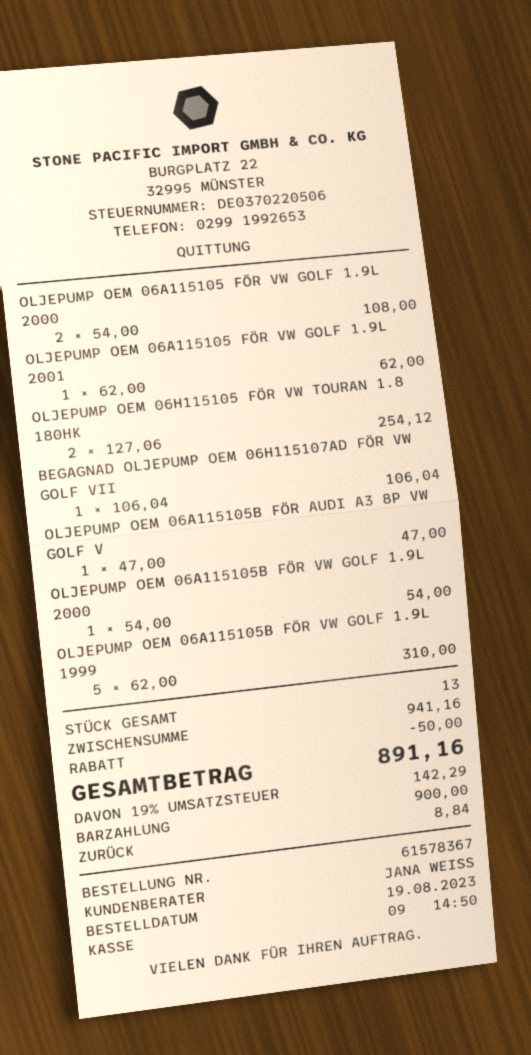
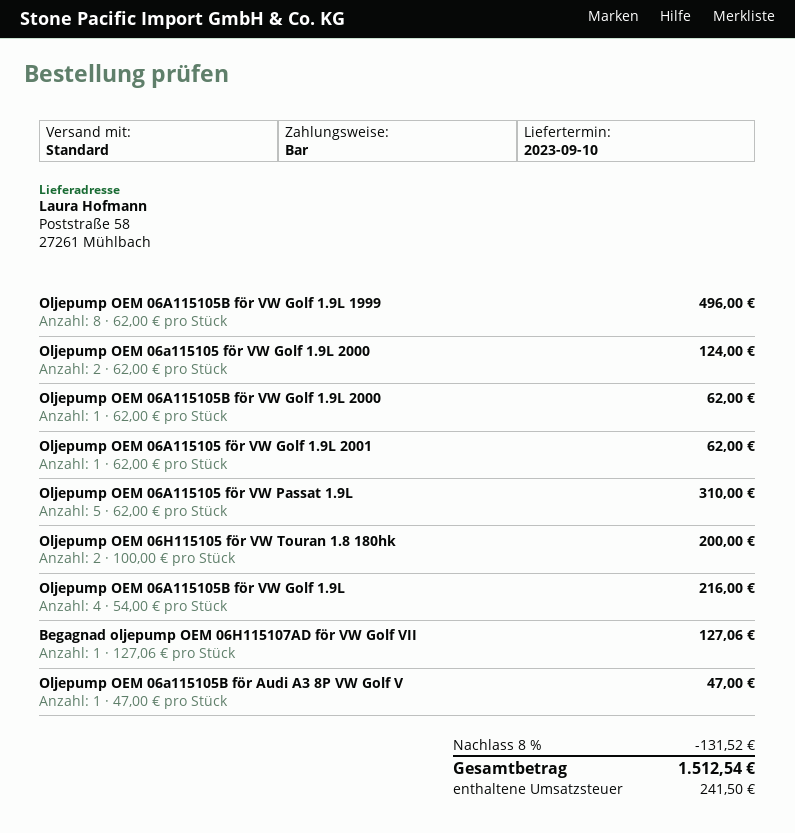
OLJEPUMP OEM 06A115105 FÖR VW GOLF 1.9L 2000: 2 x 54.00 = 108.00 -> 2 x 62.00 = 124.00
OLJEPUMP OEM 06H115105 FÖR VW TOURAN 1.8 180HK: 2 x 127.06 = 254.12 -> 2 x 100.00 = 200.00
BEGAGNAD OLJEPUMP OEM 06H115107AD FÖR VW GOLF VII: 1 x 106.04 = 106.04 -> 1 x 127.06 = 127.06
OLJEPUMP OEM 06A115105B FÖR VW GOLF 1.9L 2000: 1 x 54.00 = 54.00 -> 1 x 62.00 = 62.00
OLJEPUMP OEM 06A115105B FÖR VW GOLF 1.9L 1999: 5 x 62.00 = 310.00 -> 8 x 62.00 = 496.00
Oljepump OEM 06A115105 för VW Passat 1.9L: none -> 5 x 62.00 = 310.00
Oljepump OEM 06A115105B för VW Golf 1.9L: none -> 4 x 54.00 = 216.00
discount: 50.00 -> 131.52
tax: 142.29 -> 241.50
total: 891.16 -> 1512.54

